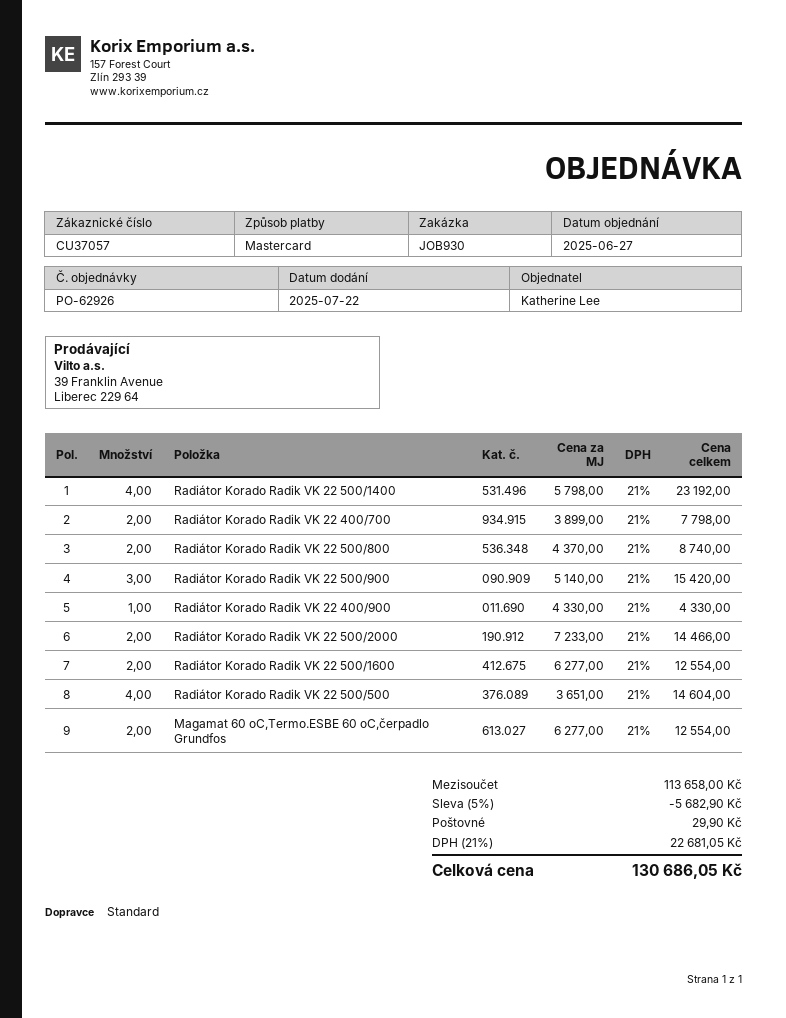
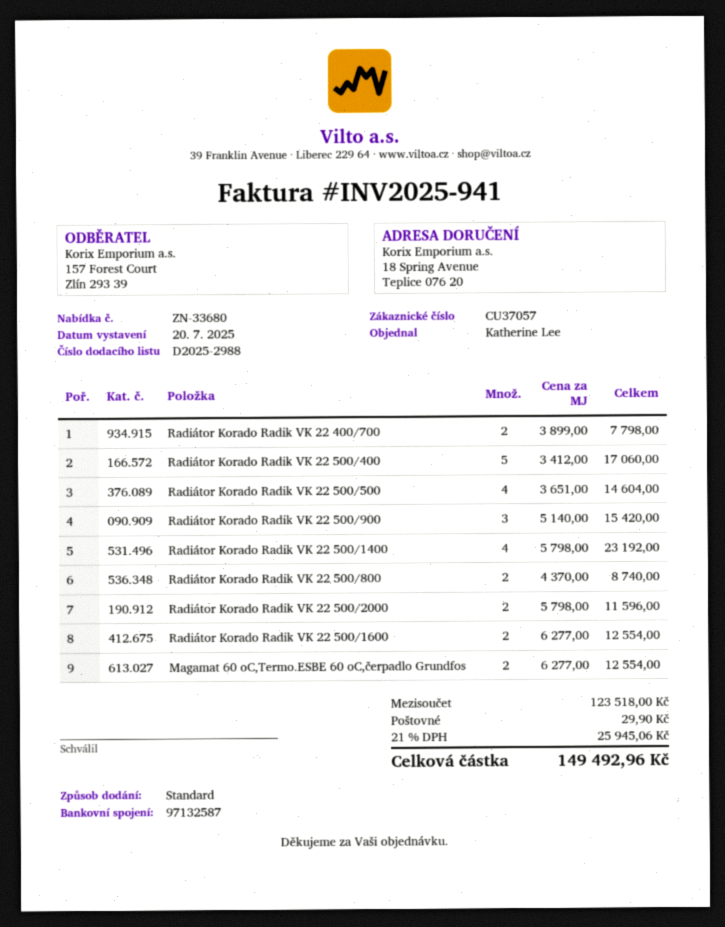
Radiátor Korado Radik VK 22 400/900: 1 x 4330.00 = 4330.00 -> none
Radiátor Korado Radik VK 22 500/2000: 2 x 7233.00 = 14466.00 -> 2 x 5798.00 = 11596.00
Radiátor Korado Radik VK 22 500/400: none -> 5 x 3412.00 = 17060.00
subtotal: 113658.00 -> 123518.00
discount: 5% = 5682.90 -> none
tax: 21% = 22681.05 -> 21% = 25945.06
total: 130686.05 -> 149492.96

